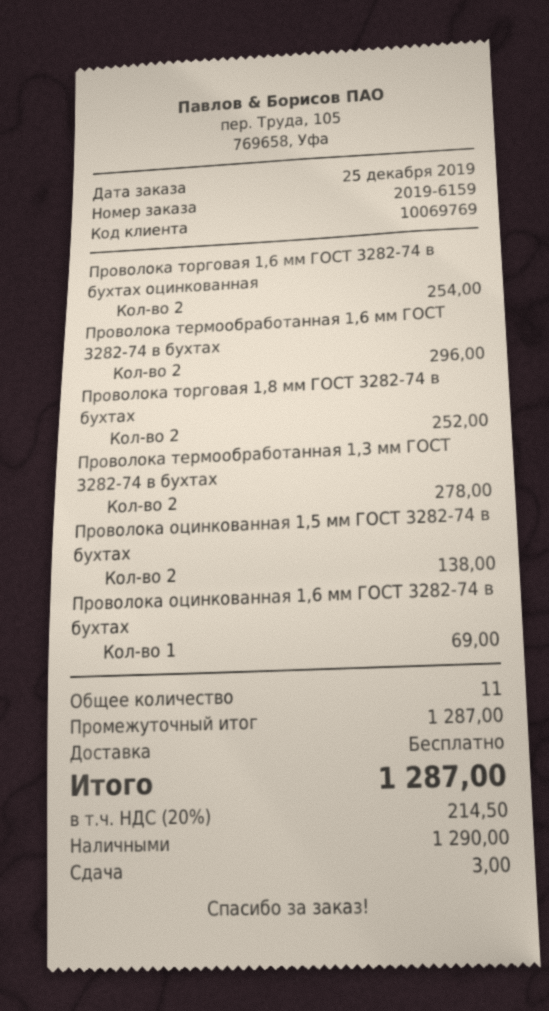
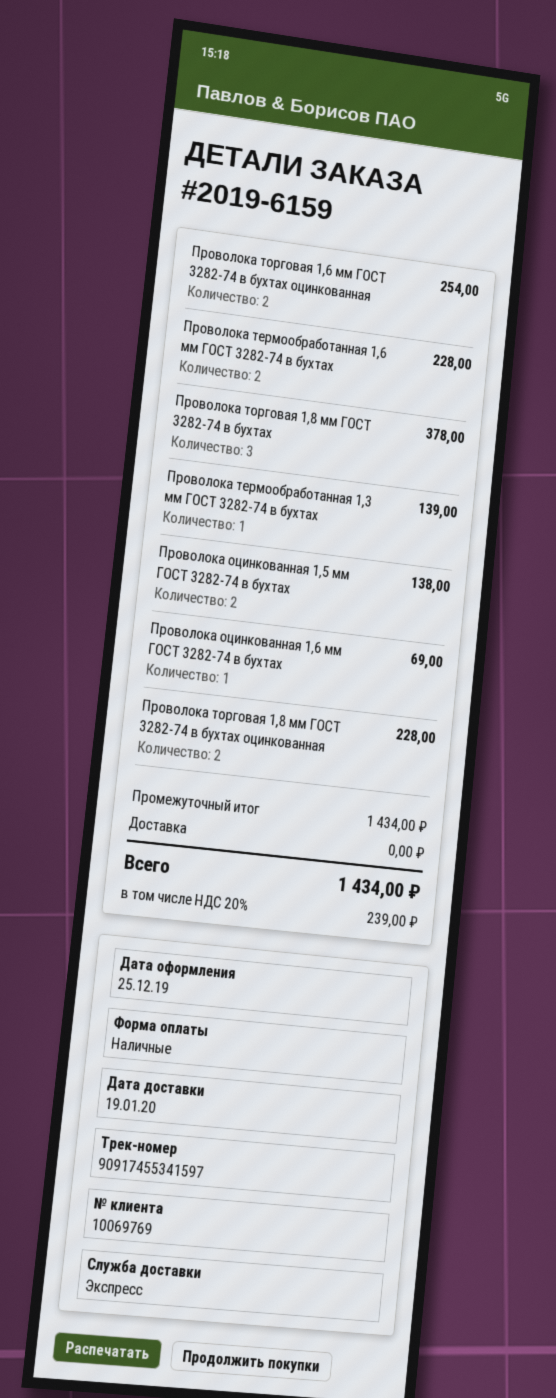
Проволока термообработанная 1,6 мм ГОСТ 3282-74 в бухтах: 2 for 296.00 -> 2 for 228.00
Проволока торговая 1,8 мм ГОСТ 3282-74 в бухтах: 2 for 252.00 -> 3 for 378.00
Проволока термообработанная 1,3 мм ГОСТ 3282-74 в бухтах: 2 for 278.00 -> 1 for 139.00
Проволока торговая 1,8 мм ГОСТ 3282-74 в бухтах оцинкованная: none -> 2 for 228.00
subtotal: 1287.00 -> 1434.00
tax: 20% = 214.50 -> 20% = 239.00
total: 1287.00 -> 1434.00

